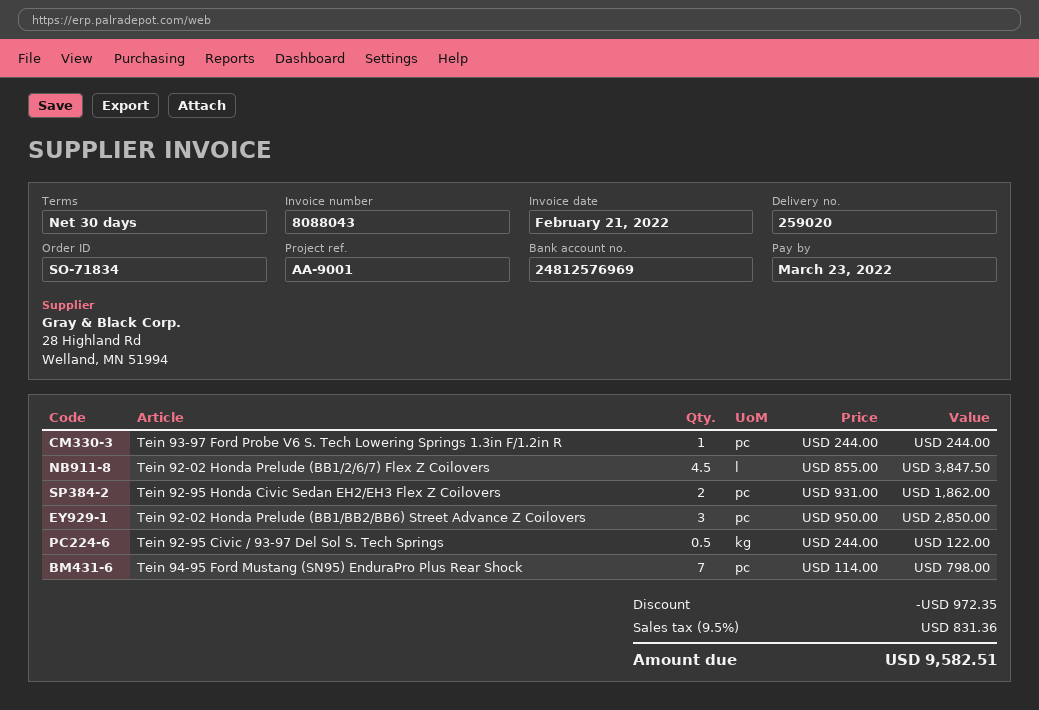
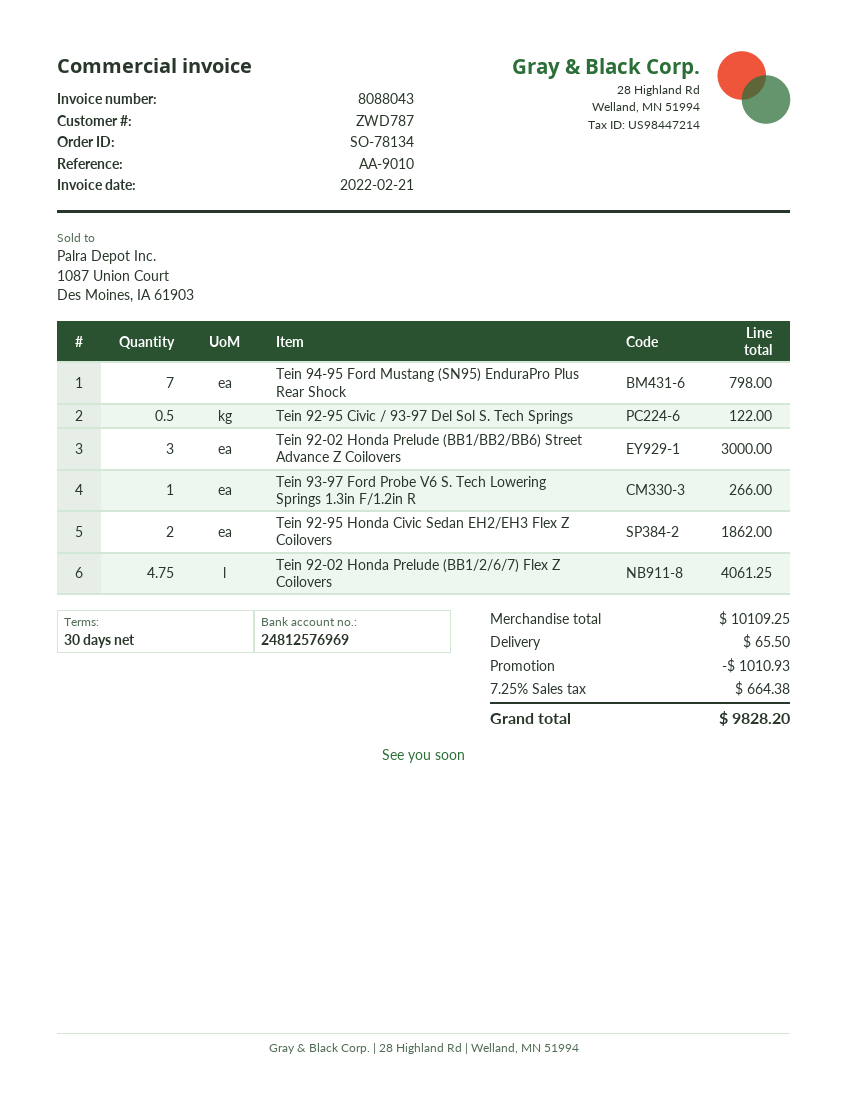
order number: SO-71834 -> SO-78134
reference: AA-9001 -> AA-9010
Tein 93-97 Ford Probe V6 S. Tech Lowering Springs 1.3in F/1.2in R: 1 for 244.00 -> 1 for 266.00
Tein 92-02 Honda Prelude (BB1/2/6/7) Flex Z Coilovers: 4.5 for 3847.50 -> 4.75 for 4061.25
Tein 92-02 Honda Prelude (BB1/BB2/BB6) Street Advance Z Coilovers: 3 for 2850.00 -> 3 for 3000.00
discount: 972.35 -> 1010.93
shipping: none -> 65.50
tax: 9.5% = 831.36 -> 7.25% = 664.38
total: 9582.51 -> 9828.20

